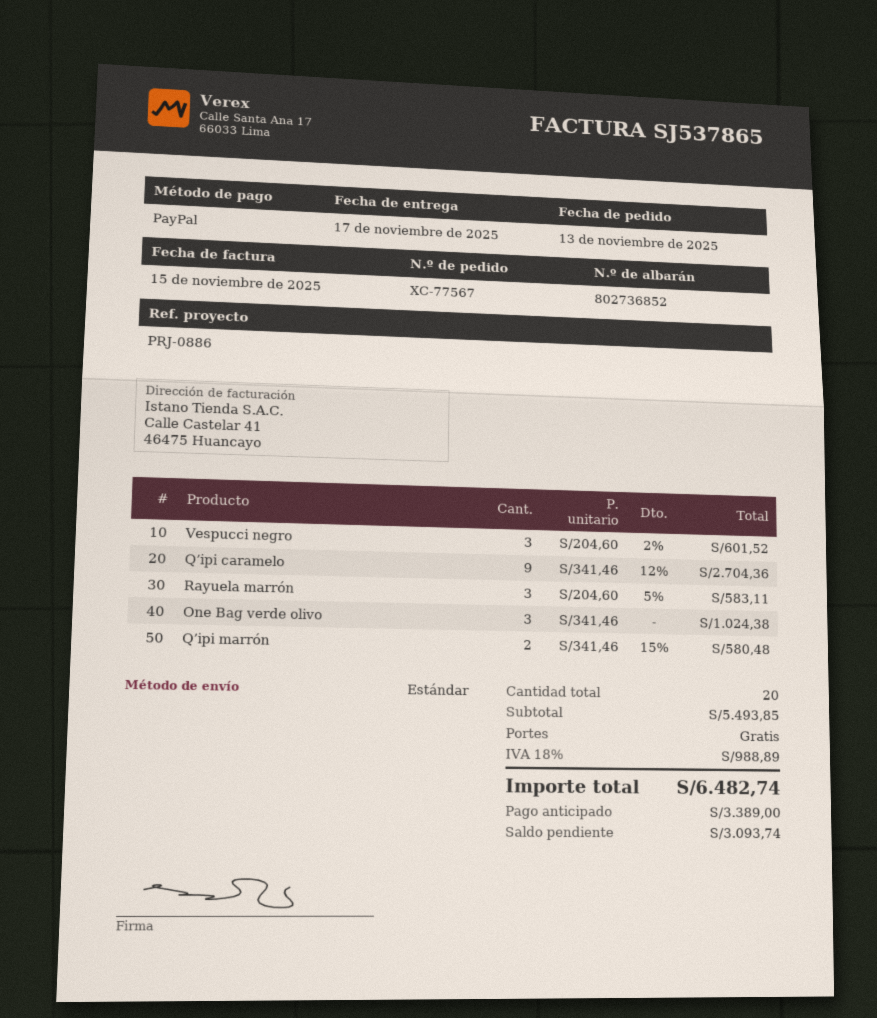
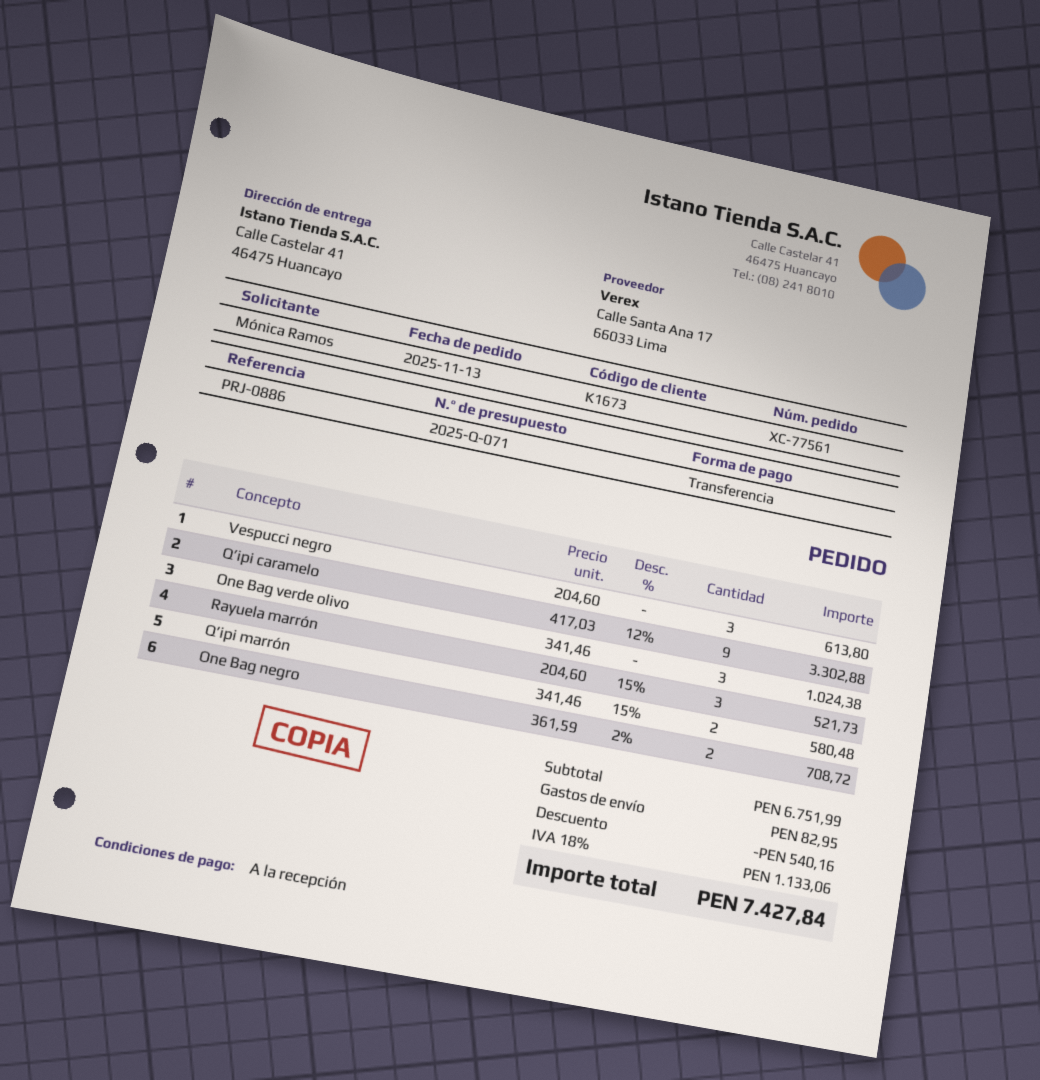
order number: XC-77567 -> XC-77561
payment method: PayPal -> bank transfer
Vespucci negro: 3 x 204.60 - 2% = 601.52 -> 3 x 204.60 = 613.80
Q’ipi caramelo: 9 x 341.46 - 12% = 2704.36 -> 9 x 417.03 - 12% = 3302.88
Rayuela marrón: 3 x 204.60 - 5% = 583.11 -> 3 x 204.60 - 15% = 521.73
One Bag negro: none -> 2 x 361.59 - 2% = 708.72
subtotal: 5493.85 -> 6751.99
discount: none -> 540.16
shipping: 0.00 -> 82.95
tax: 18% = 988.89 -> 18% = 1133.06
total: 6482.74 -> 7427.84

